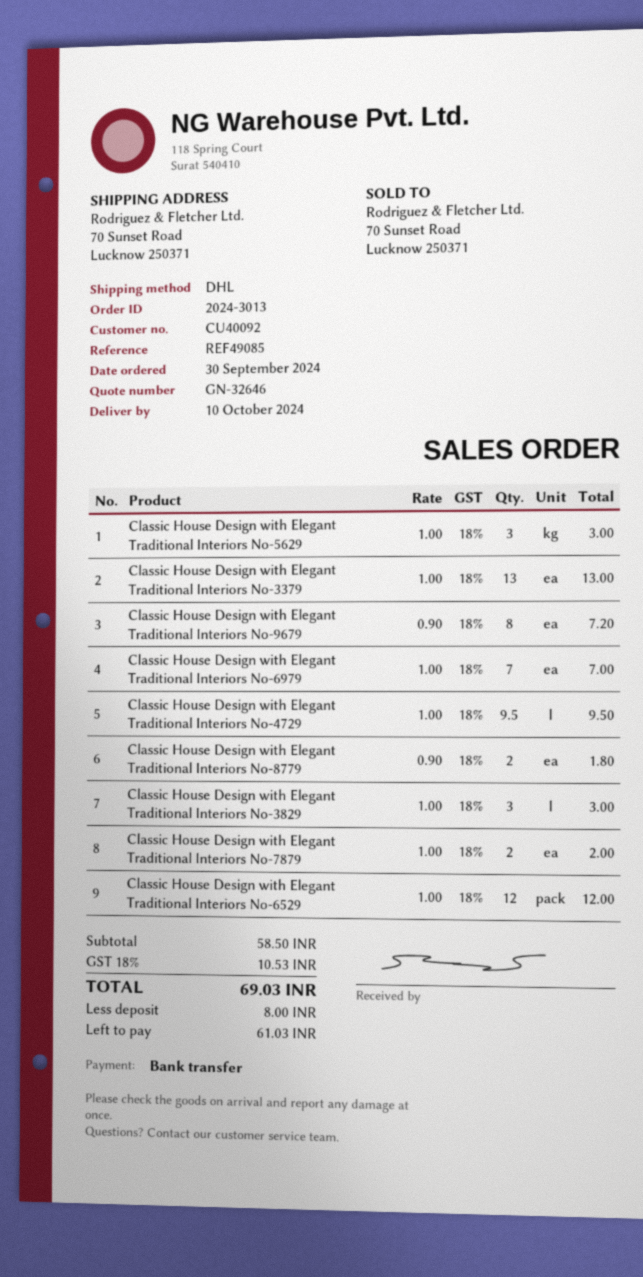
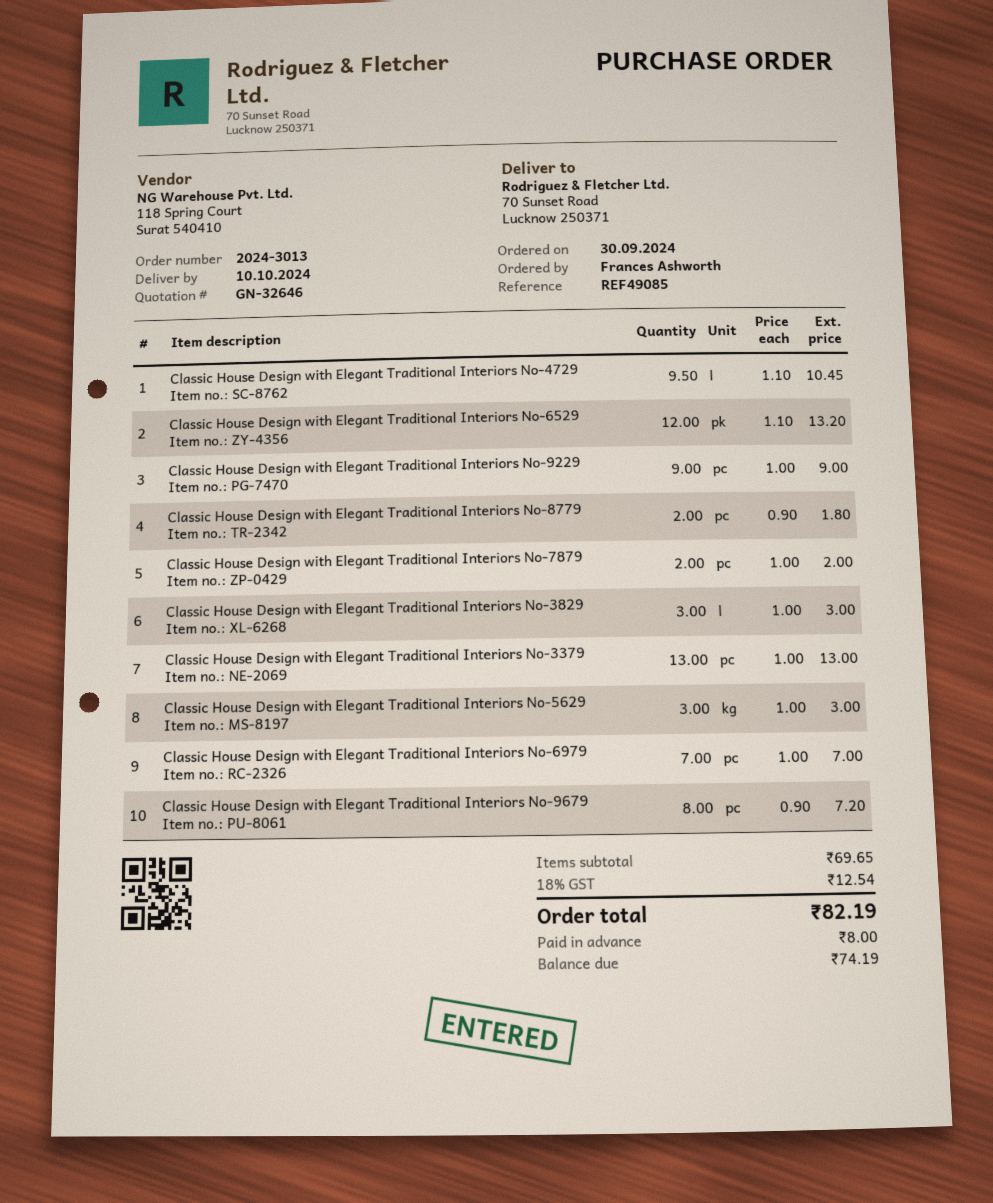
Classic House Design with Elegant Traditional Interiors No-4729: 9.5 x 1.00 = 9.50 -> 9.5 x 1.10 = 10.45
Classic House Design with Elegant Traditional Interiors No-6529: 12 x 1.00 = 12.00 -> 12 x 1.10 = 13.20
Classic House Design with Elegant Traditional Interiors No-9229: none -> 9 x 1.00 = 9.00
subtotal: 58.50 -> 69.65
tax: 18% = 10.53 -> 18% = 12.54
total: 69.03 -> 82.19
balance: 61.03 -> 74.19

